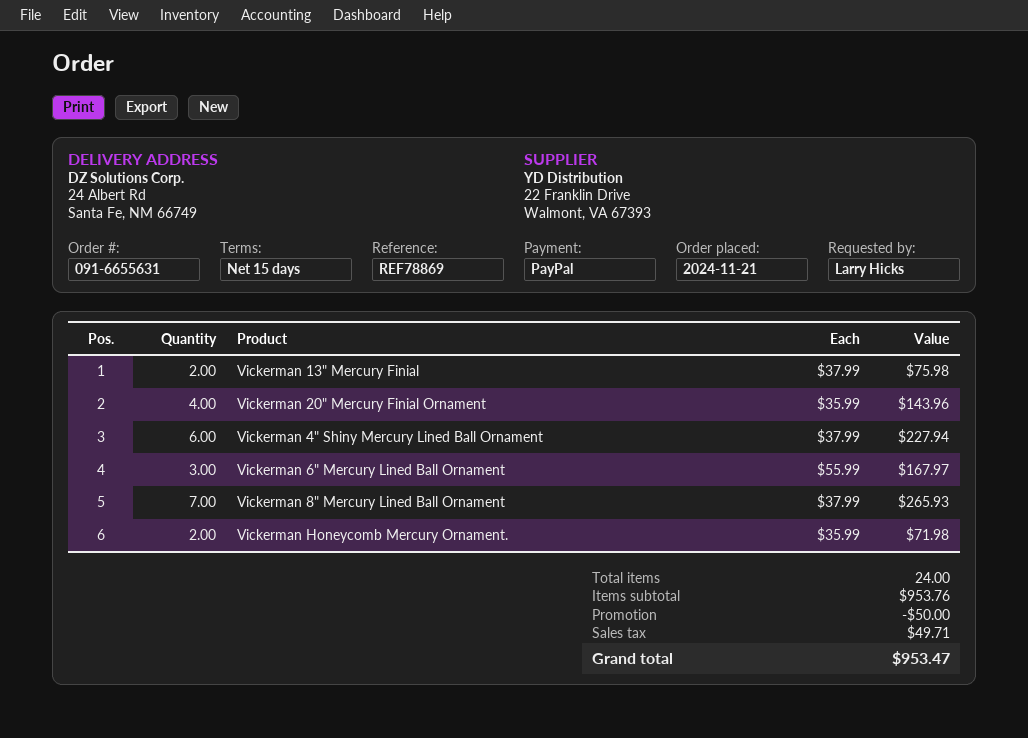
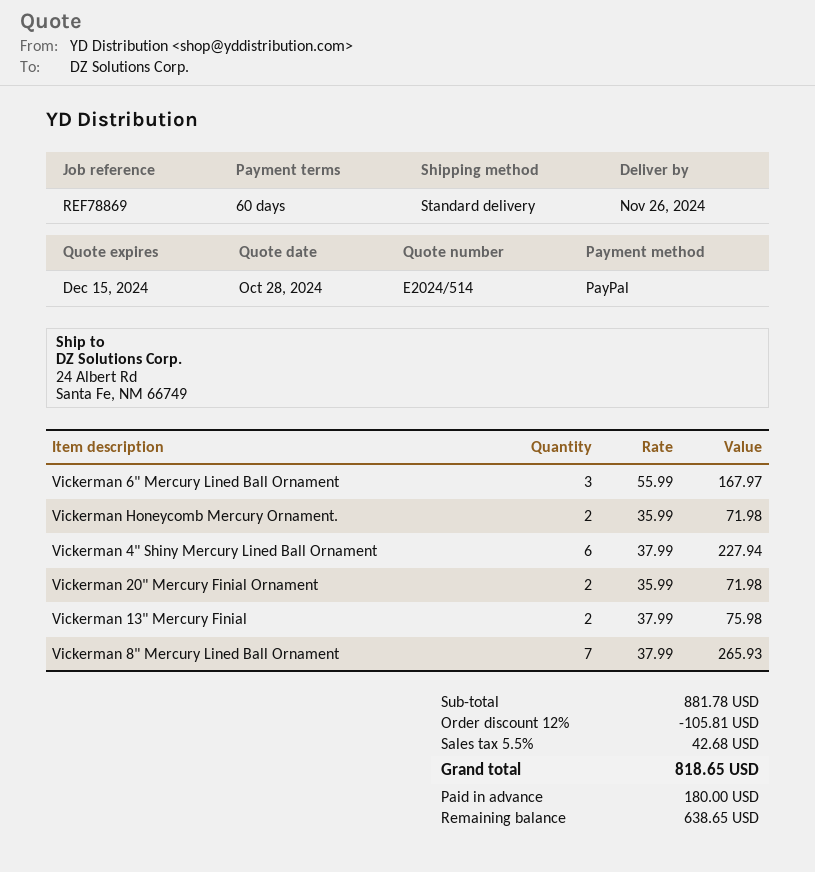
payment terms: 15 days -> 60 days
Vickerman 20" Mercury Finial Ornament: 4 x 35.99 = 143.96 -> 2 x 35.99 = 71.98
subtotal: 953.76 -> 881.78
discount: 50.00 -> 105.81
tax: 49.71 -> 42.68
total: 953.47 -> 818.65

